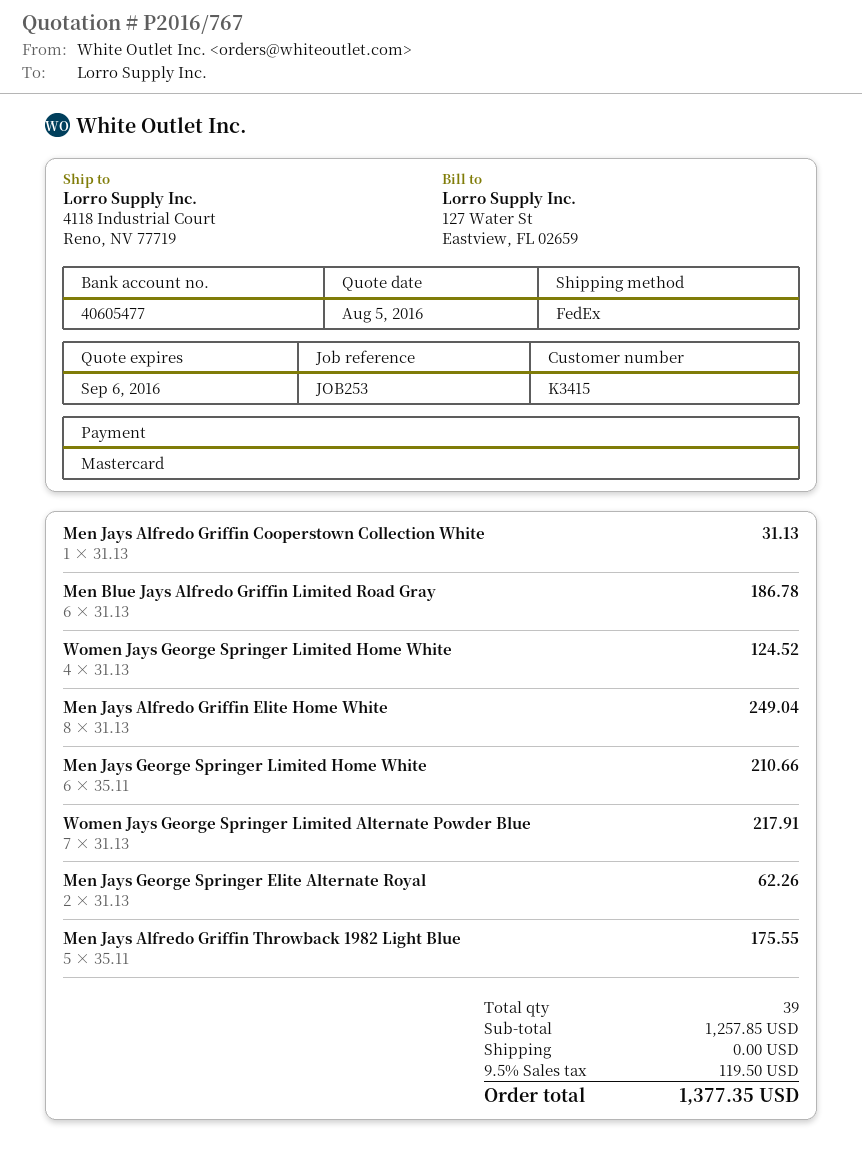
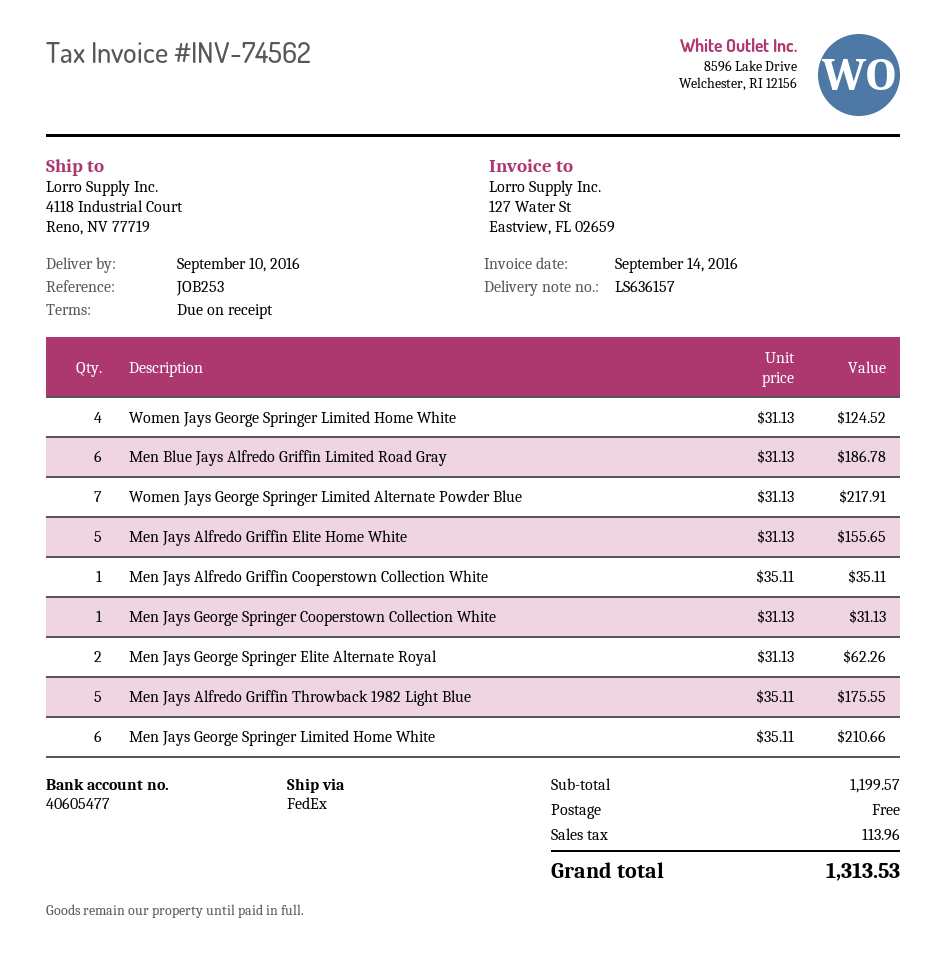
Men Jays Alfredo Griffin Cooperstown Collection White: 1 x 31.13 = 31.13 -> 1 x 35.11 = 35.11
Men Jays Alfredo Griffin Elite Home White: 8 x 31.13 = 249.04 -> 5 x 31.13 = 155.65
Men Jays George Springer Cooperstown Collection White: none -> 1 x 31.13 = 31.13
subtotal: 1257.85 -> 1199.57
tax: 119.50 -> 113.96
total: 1377.35 -> 1313.53

